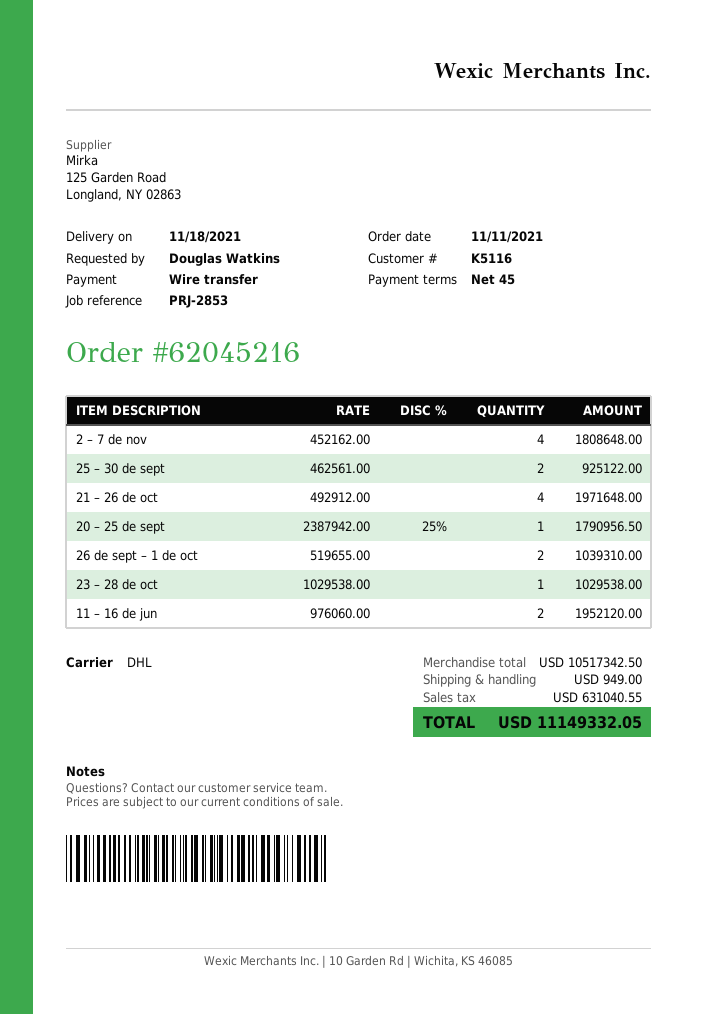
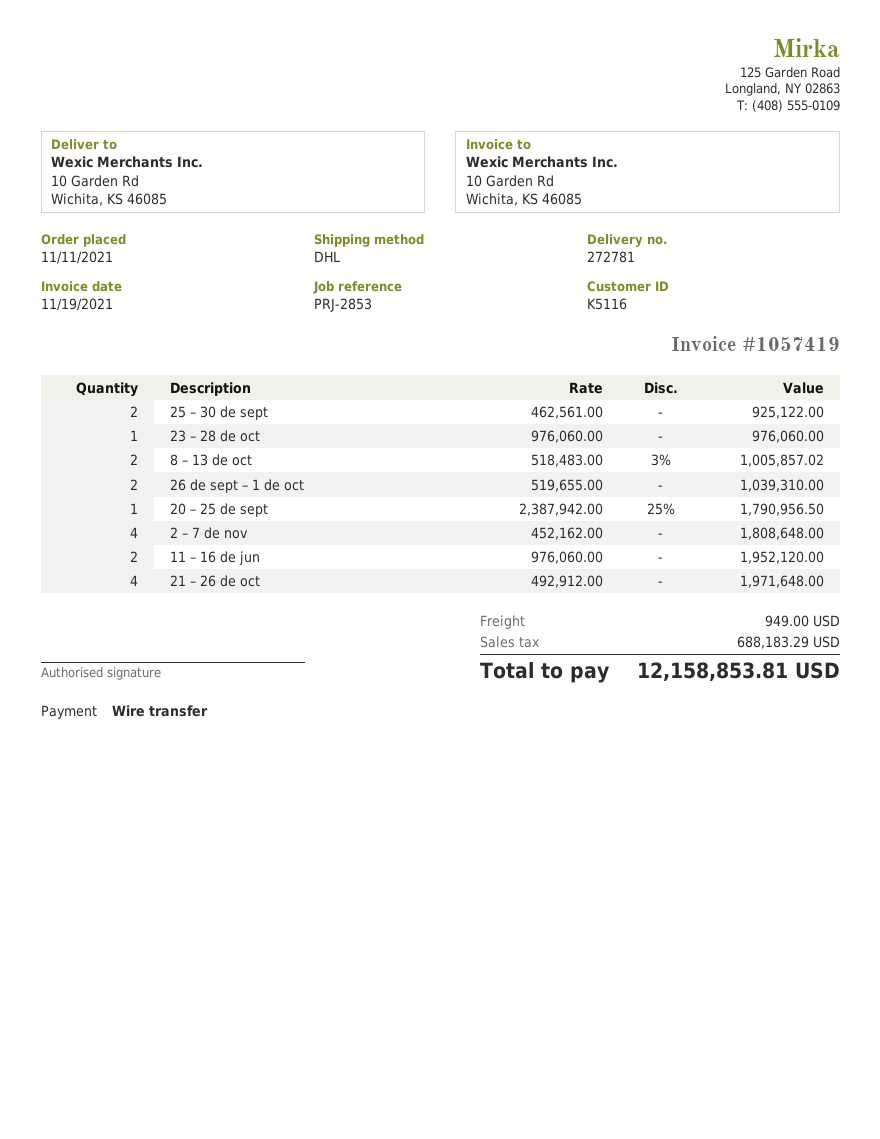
23 – 28 de oct: 1 x 1029538.00 = 1029538.00 -> 1 x 976060.00 = 976060.00
8 – 13 de oct: none -> 2 x 518483.00 - 3% = 1005857.02
tax: 631040.55 -> 688183.29
total: 11149332.05 -> 12158853.81

